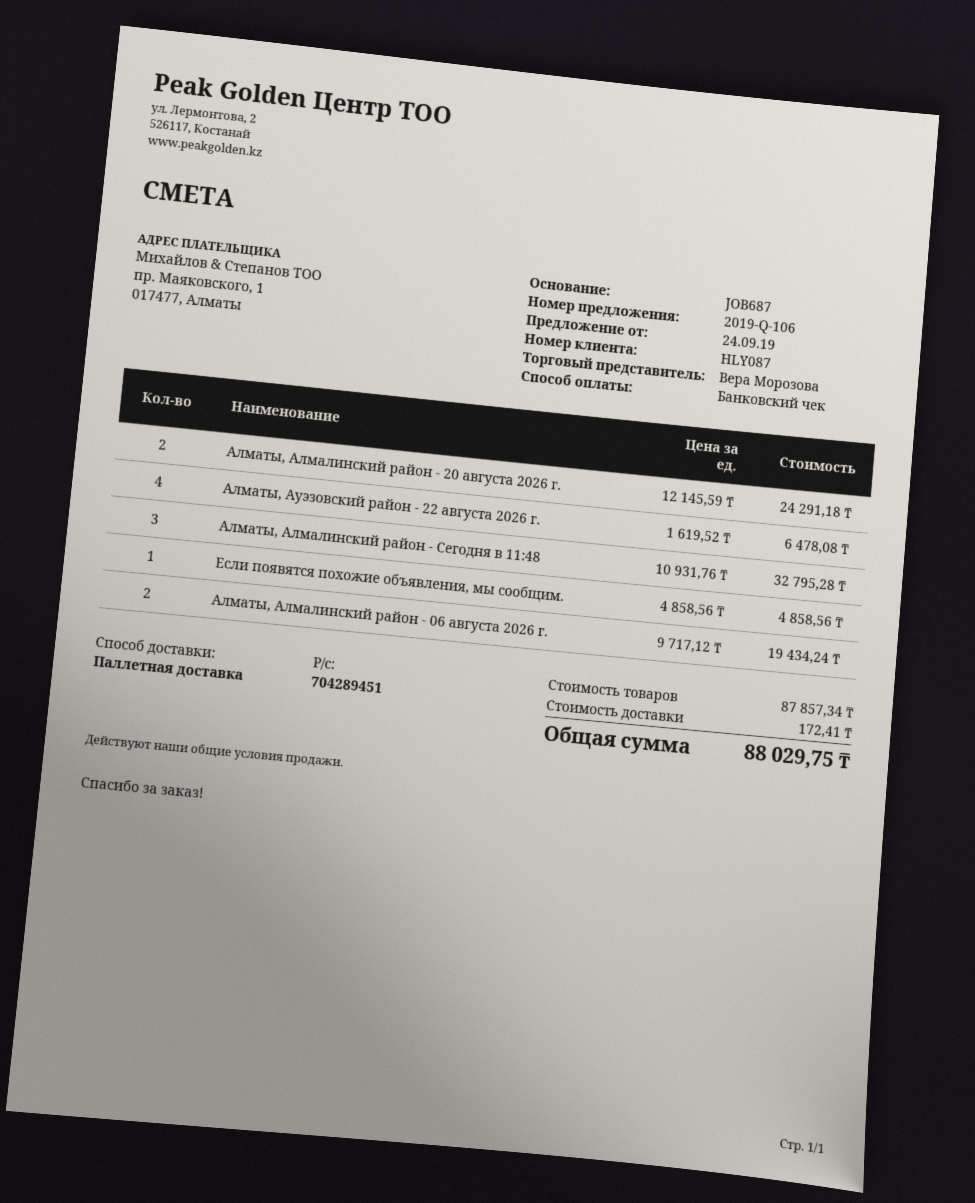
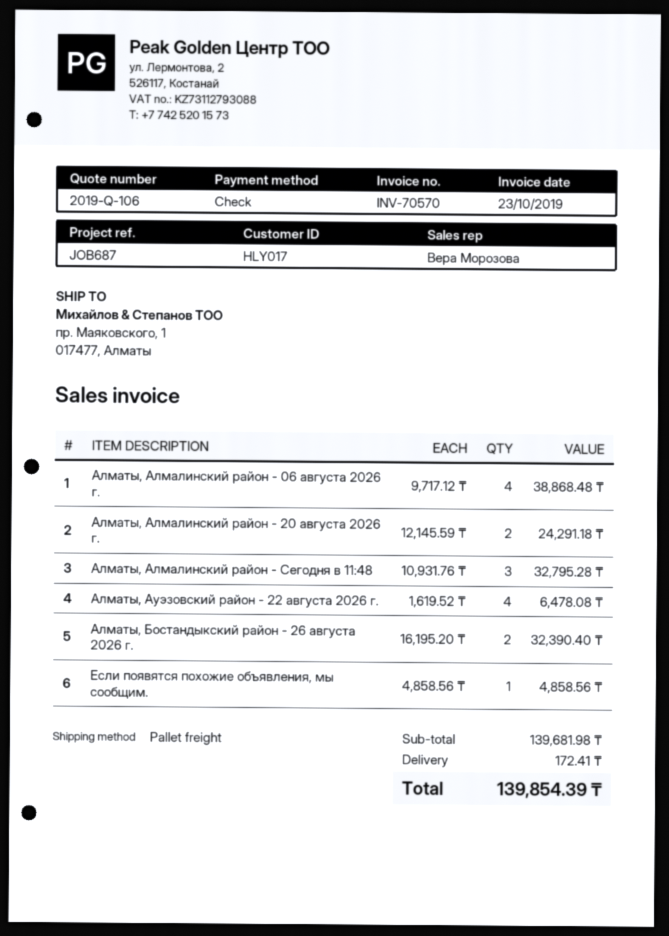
customer number: HLY087 -> HLY017
Алматы, Алмалинский район - 06 августа 2026 г.: 2 x 9717.12 = 19434.24 -> 4 x 9717.12 = 38868.48
Алматы, Бостандыкский район - 26 августа 2026 г.: none -> 2 x 16195.20 = 32390.40
subtotal: 87857.34 -> 139681.98
total: 88029.75 -> 139854.39

